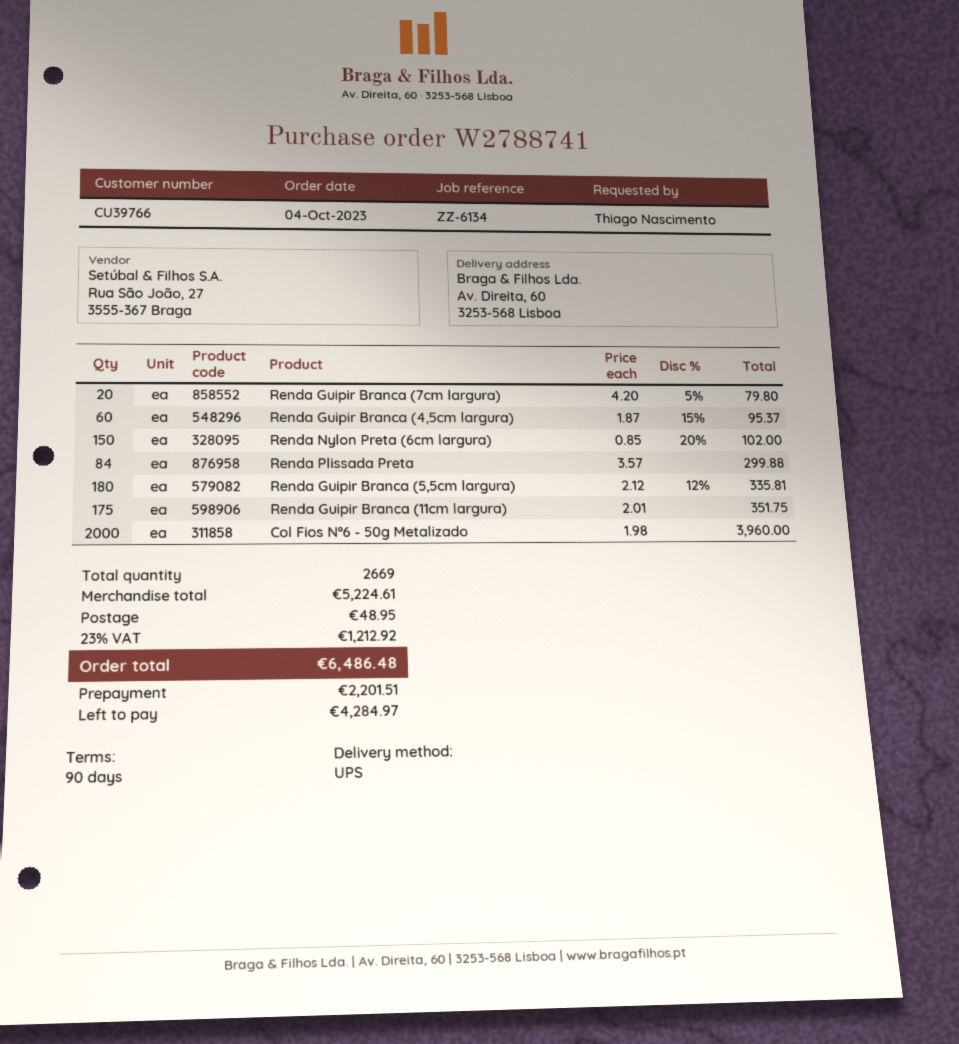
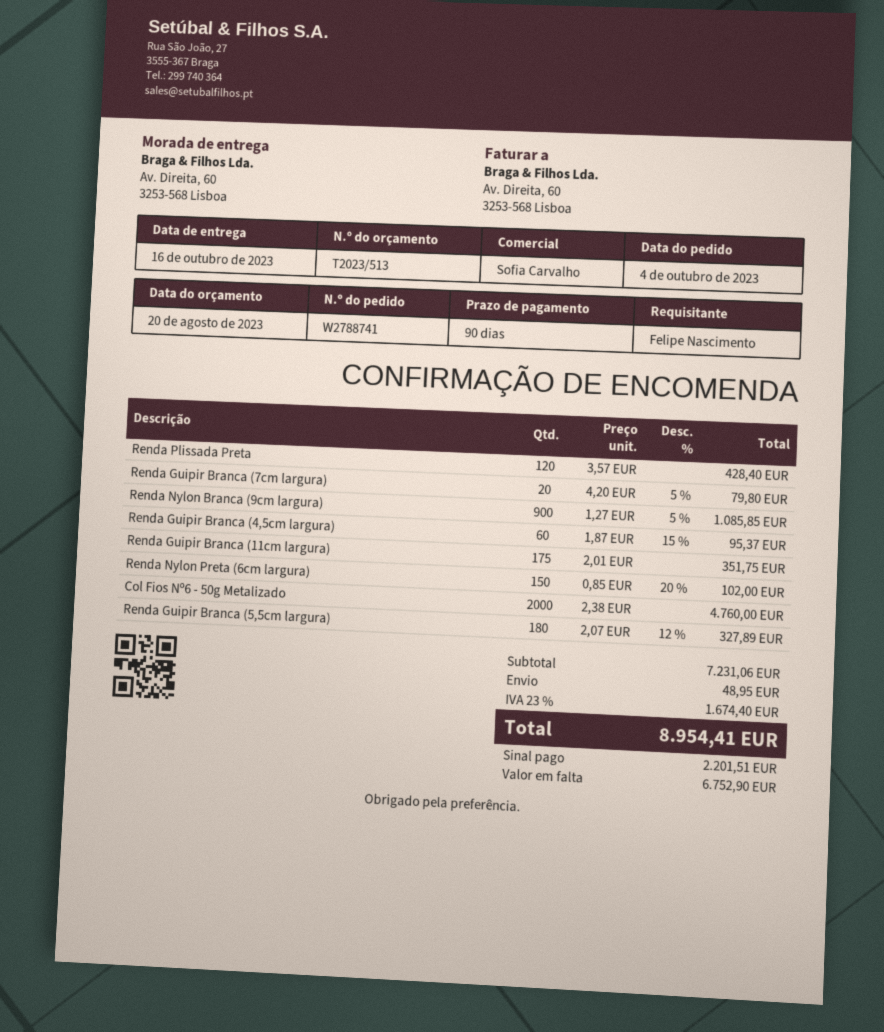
ordered by: Thiago Nascimento -> Felipe Nascimento
Renda Plissada Preta: 84 x 3.57 = 299.88 -> 120 x 3.57 = 428.40
Renda Guipir Branca (5,5cm largura): 180 x 2.12 - 12% = 335.81 -> 180 x 2.07 - 12% = 327.89
Col Fios Nº6 - 50g Metalizado: 2000 x 1.98 = 3960.00 -> 2000 x 2.38 = 4760.00
Renda Nylon Branca (9cm largura): none -> 900 x 1.27 - 5% = 1085.85
subtotal: 5224.61 -> 7231.06
tax: 23% = 1212.92 -> 23% = 1674.40
total: 6486.48 -> 8954.41
balance: 4284.97 -> 6752.90

